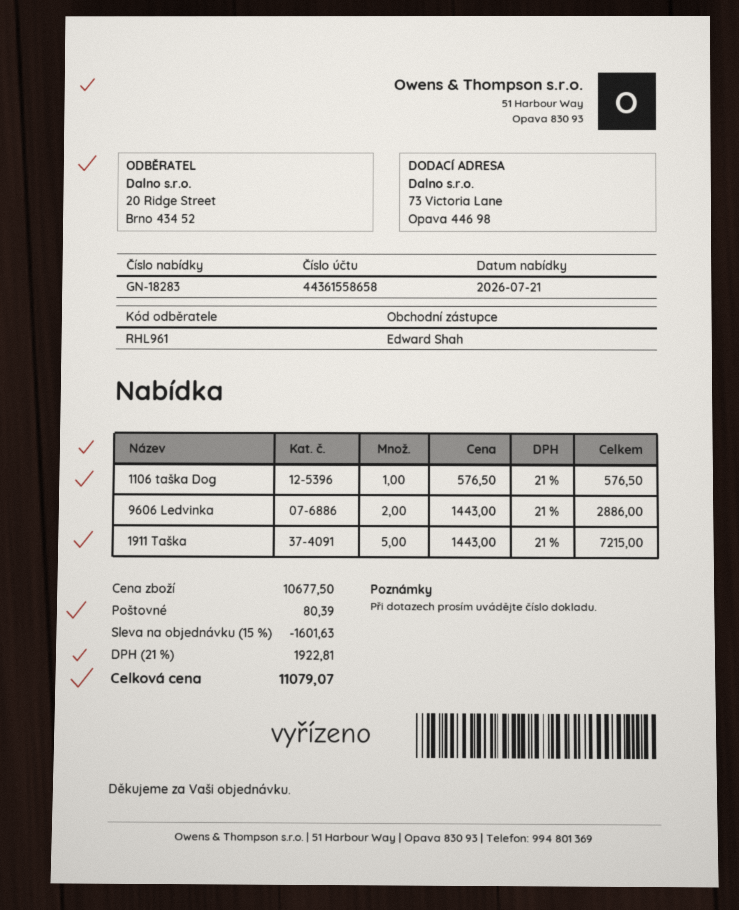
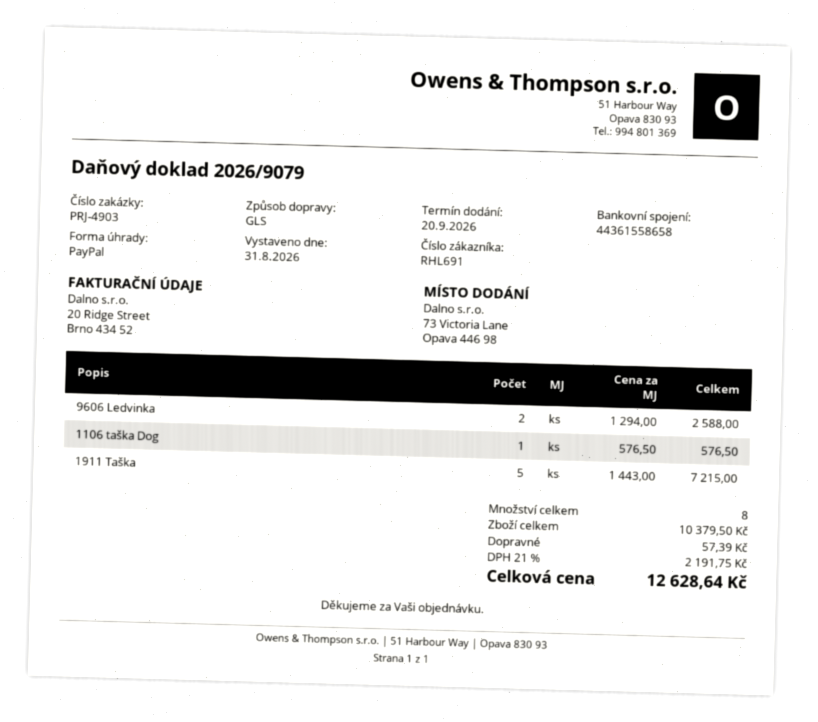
customer number: RHL961 -> RHL691
9606 Ledvinka: 2 x 1443.00 = 2886.00 -> 2 x 1294.00 = 2588.00
subtotal: 10677.50 -> 10379.50
discount: 15% = 1601.63 -> none
shipping: 80.39 -> 57.39
tax: 21% = 1922.81 -> 21% = 2191.75
total: 11079.07 -> 12628.64

